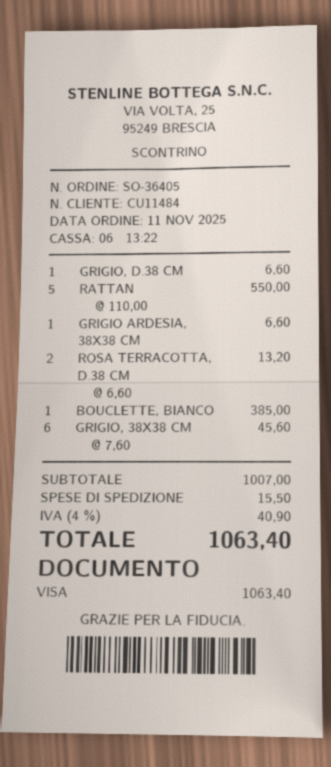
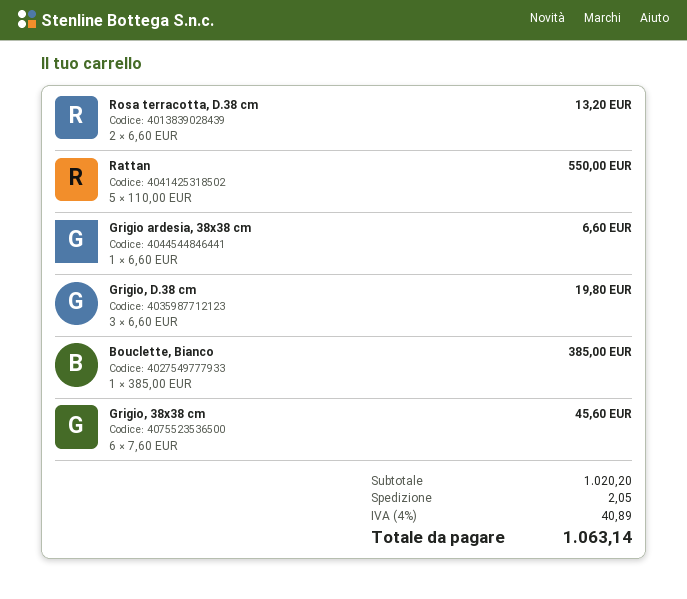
GRIGIO, D.38 CM: 1 x 6.60 = 6.60 -> 3 x 6.60 = 19.80
subtotal: 1007.00 -> 1020.20
shipping: 15.50 -> 2.05
tax: 4% = 40.90 -> 4% = 40.89
total: 1063.40 -> 1063.14

